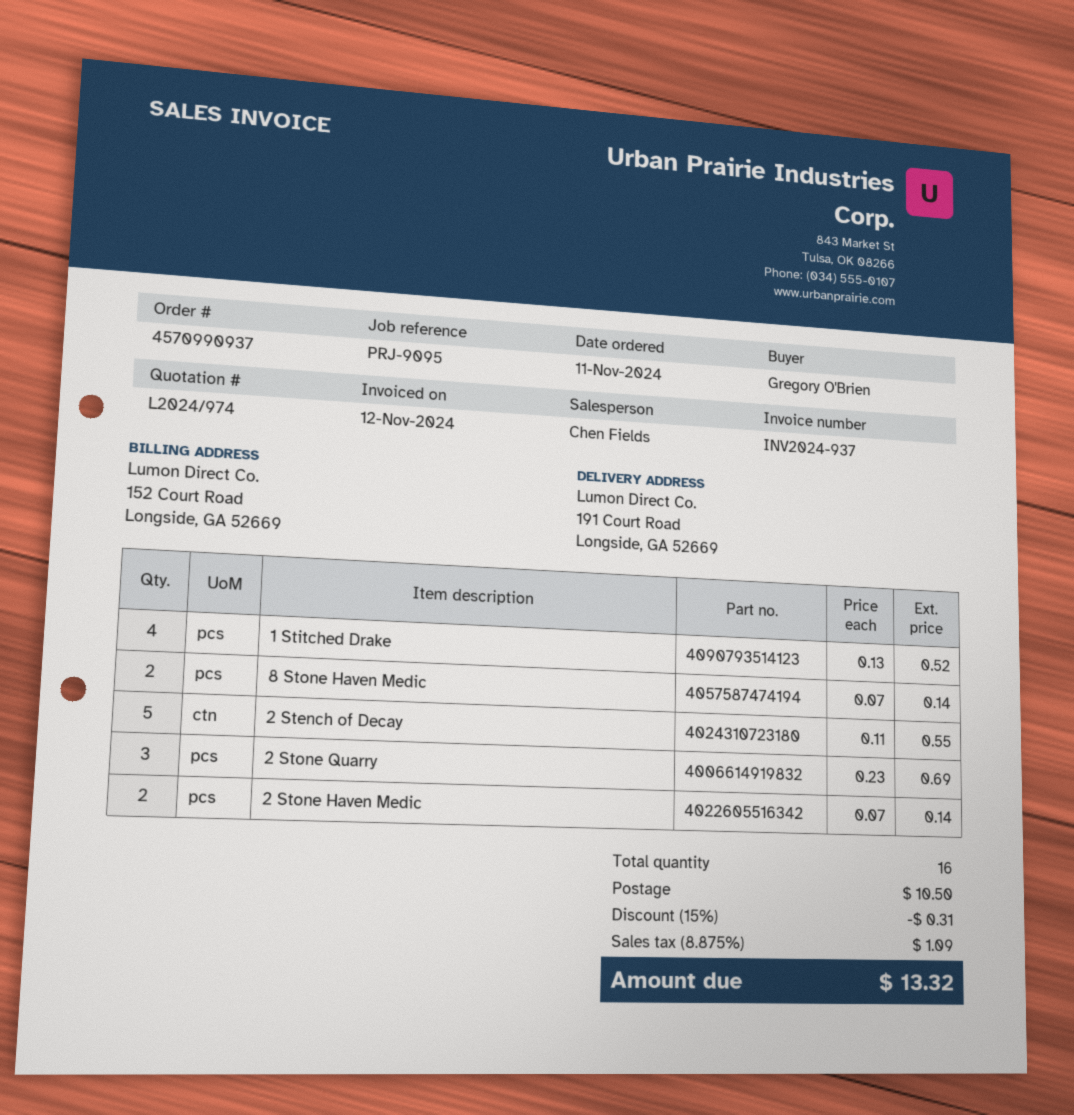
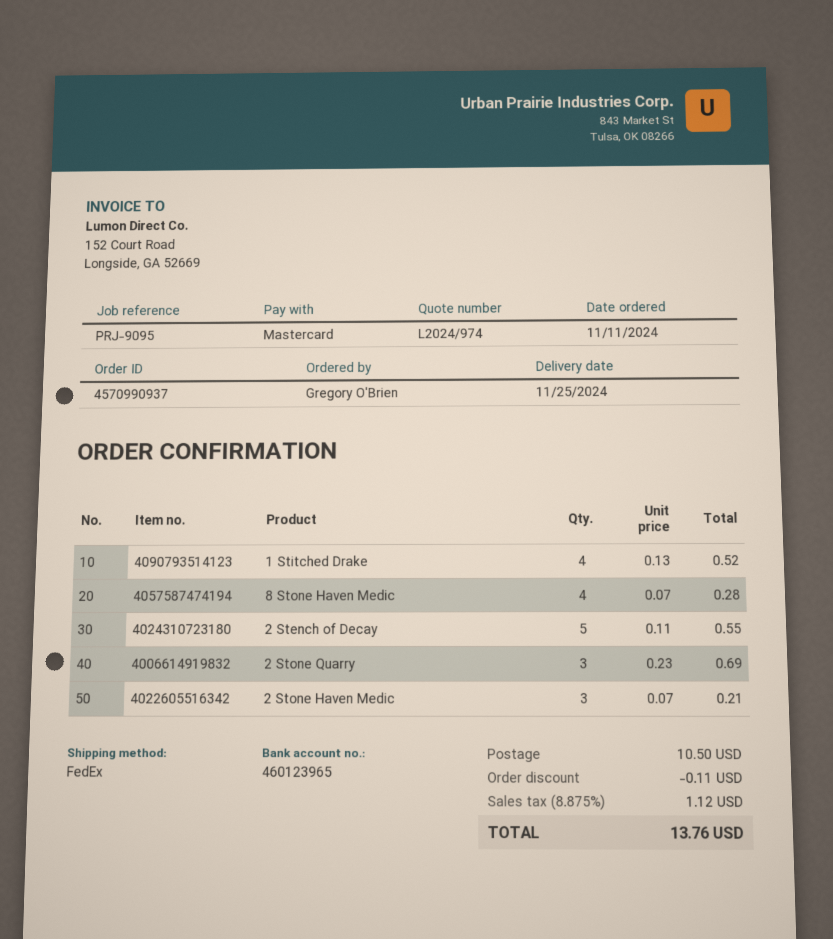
8 Stone Haven Medic: 2 x 0.07 = 0.14 -> 4 x 0.07 = 0.28
2 Stone Haven Medic: 2 x 0.07 = 0.14 -> 3 x 0.07 = 0.21
discount: 0.31 -> 0.11
tax: 8.875% = 1.09 -> 8.875% = 1.12
total: 13.32 -> 13.76

